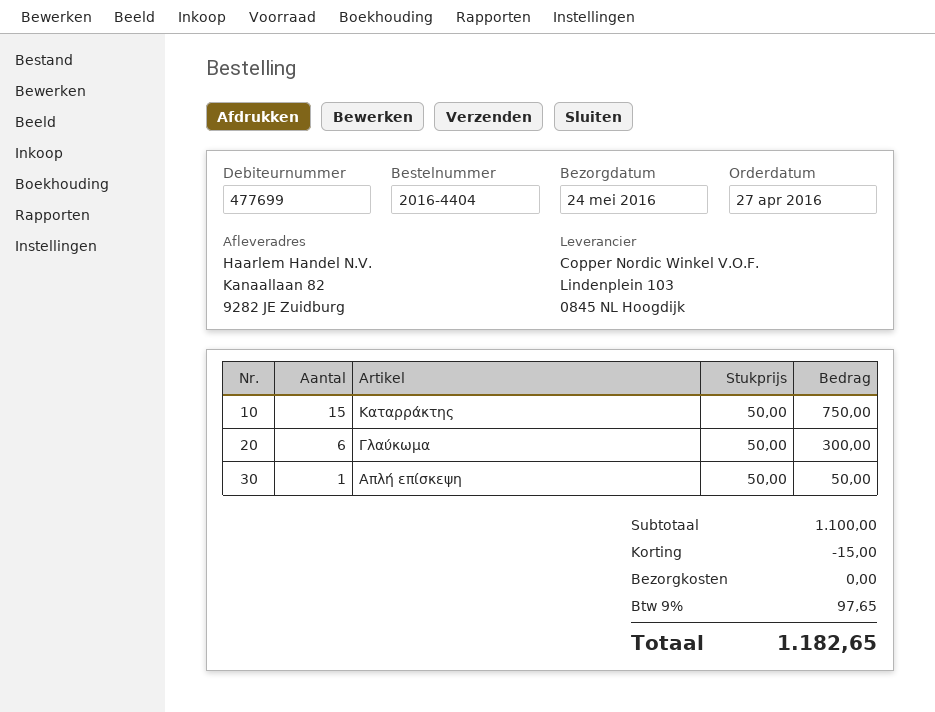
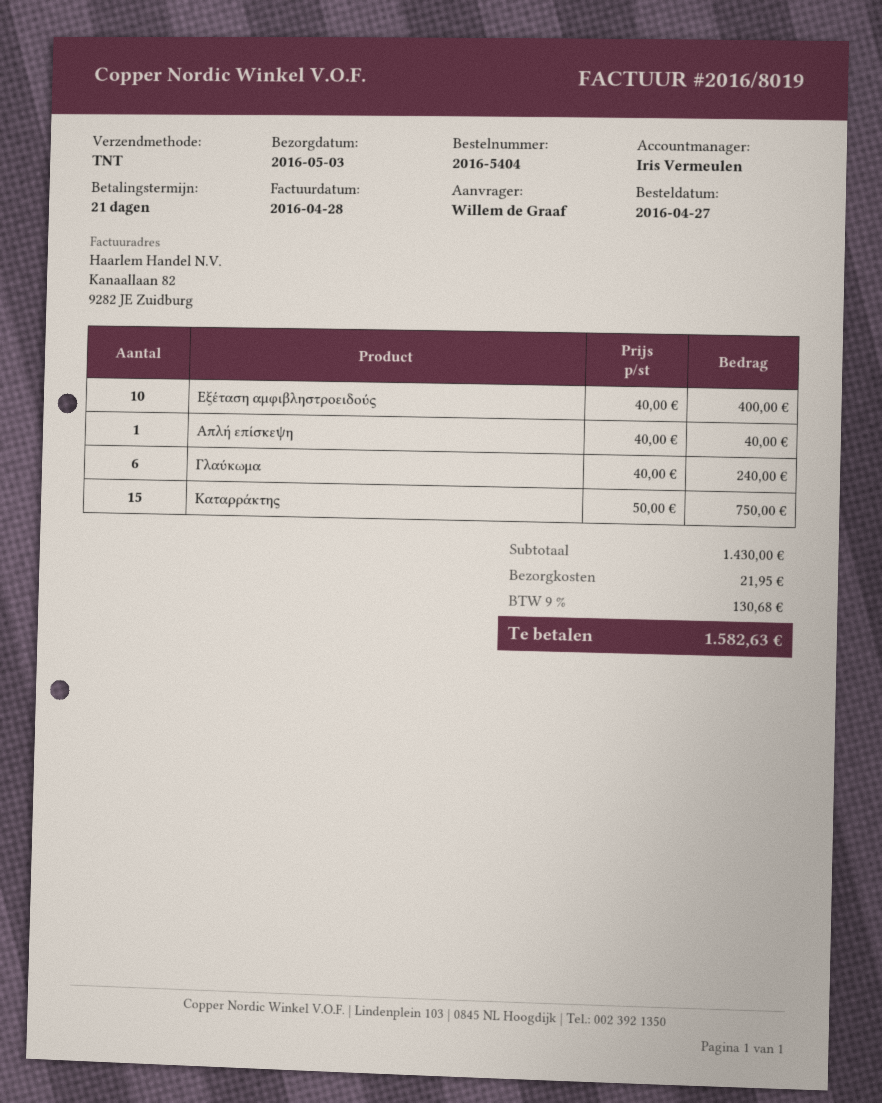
order number: 2016-4404 -> 2016-5404
delivery date: 2016-05-24 -> 2016-05-03
Γλαύκωμα: 6 x 50.00 = 300.00 -> 6 x 40.00 = 240.00
Απλή επίσκεψη: 1 x 50.00 = 50.00 -> 1 x 40.00 = 40.00
Εξέταση αμφιβληστροειδούς: none -> 10 x 40.00 = 400.00
subtotal: 1100.00 -> 1430.00
discount: 15.00 -> none
shipping: 0.00 -> 21.95
tax: 9% = 97.65 -> 9% = 130.68
total: 1182.65 -> 1582.63

